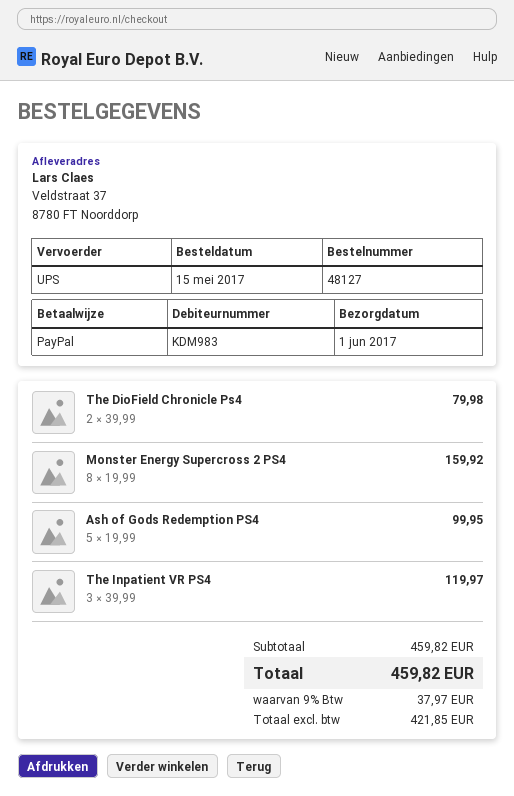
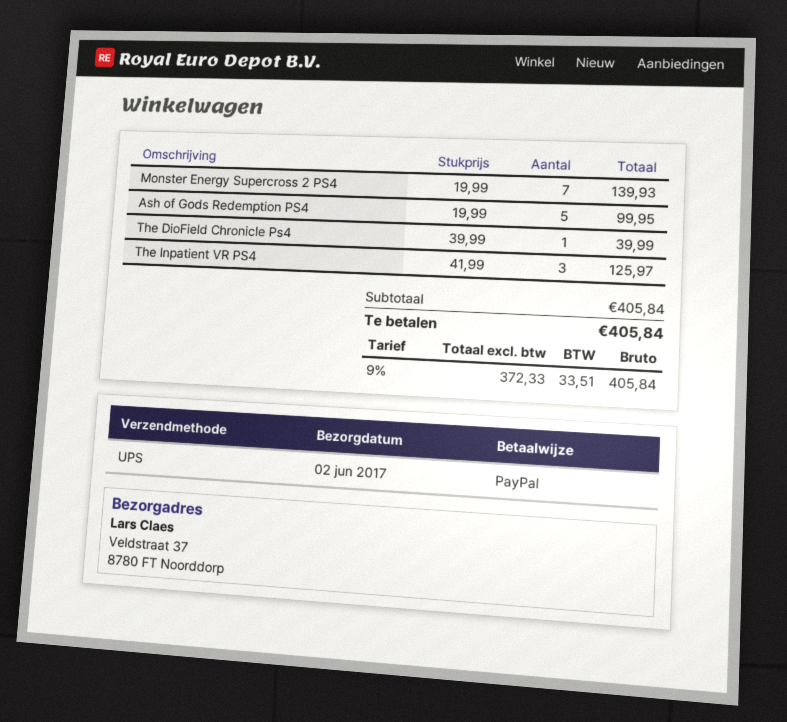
delivery date: 2017-06-01 -> 2017-06-02
The DioField Chronicle Ps4: 2 x 39.99 = 79.98 -> 1 x 39.99 = 39.99
Monster Energy Supercross 2 PS4: 8 x 19.99 = 159.92 -> 7 x 19.99 = 139.93
The Inpatient VR PS4: 3 x 39.99 = 119.97 -> 3 x 41.99 = 125.97
subtotal: 459.82 -> 405.84
net: 421.85 -> 372.33
tax: 9% = 37.97 -> 9% = 33.51
total: 459.82 -> 405.84

